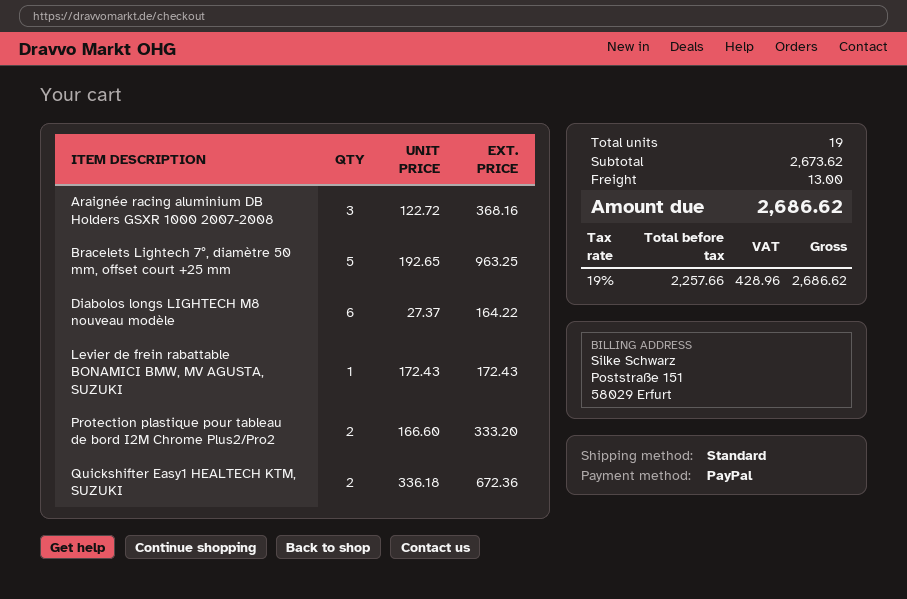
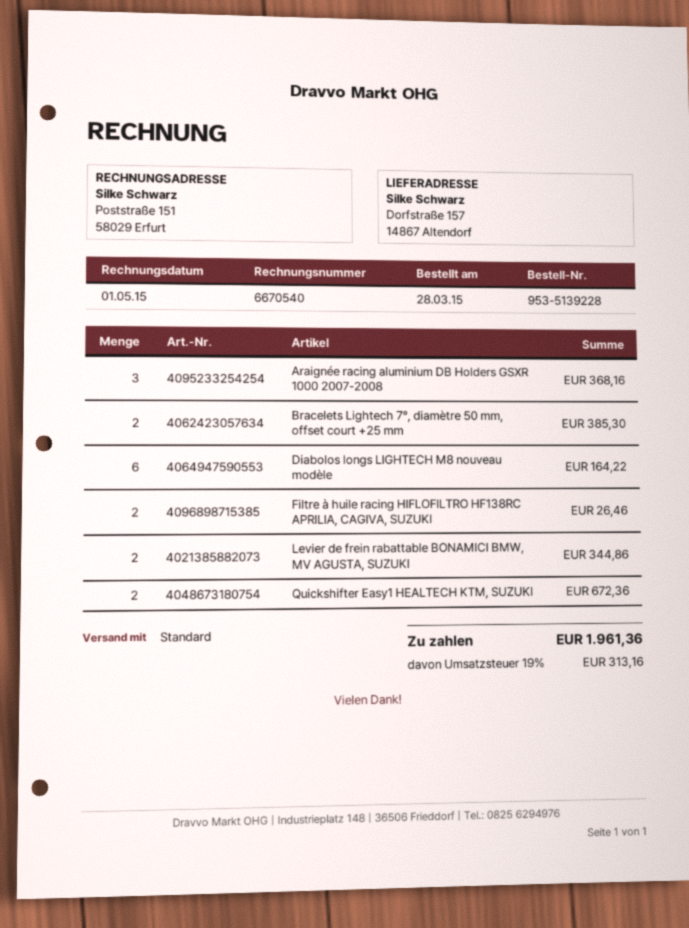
Bracelets Lightech 7°, diamètre 50 mm, offset court +25 mm: 5 for 963.25 -> 2 for 385.30
Levier de frein rabattable BONAMICI BMW, MV AGUSTA, SUZUKI: 1 for 172.43 -> 2 for 344.86
Protection plastique pour tableau de bord I2M Chrome Plus2/Pro2: 2 for 333.20 -> none
Filtre à huile racing HIFLOFILTRO HF138RC APRILIA, CAGIVA, SUZUKI: none -> 2 for 26.46
shipping: 13.00 -> none
tax: 19% = 428.96 -> 19% = 313.16
total: 2686.62 -> 1961.36

